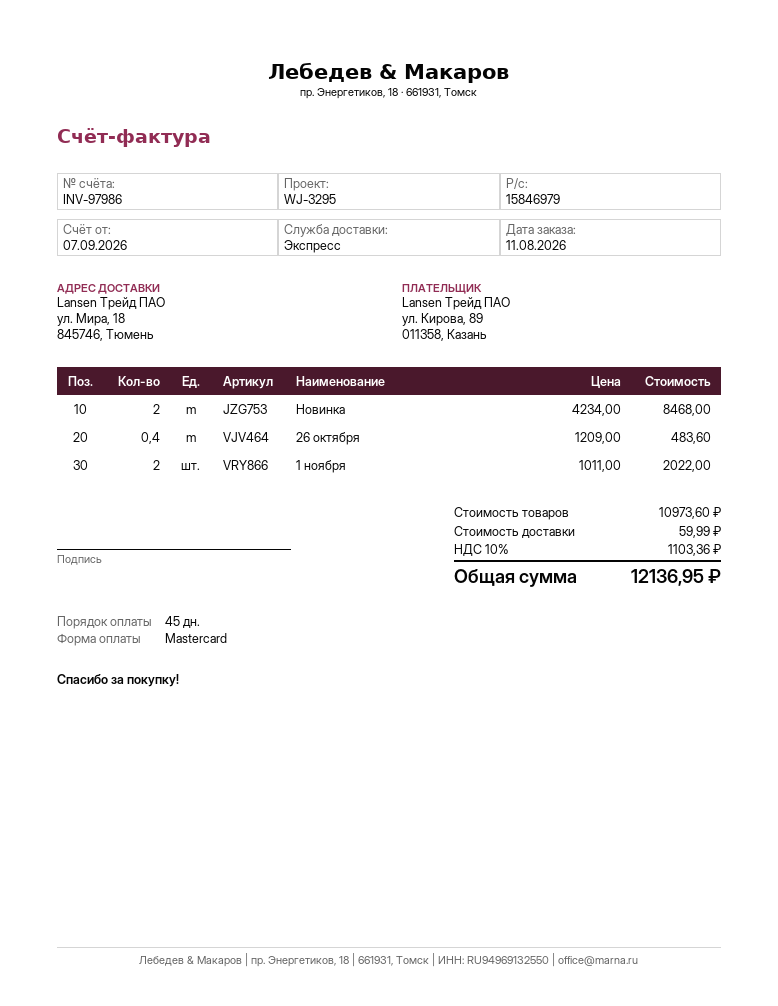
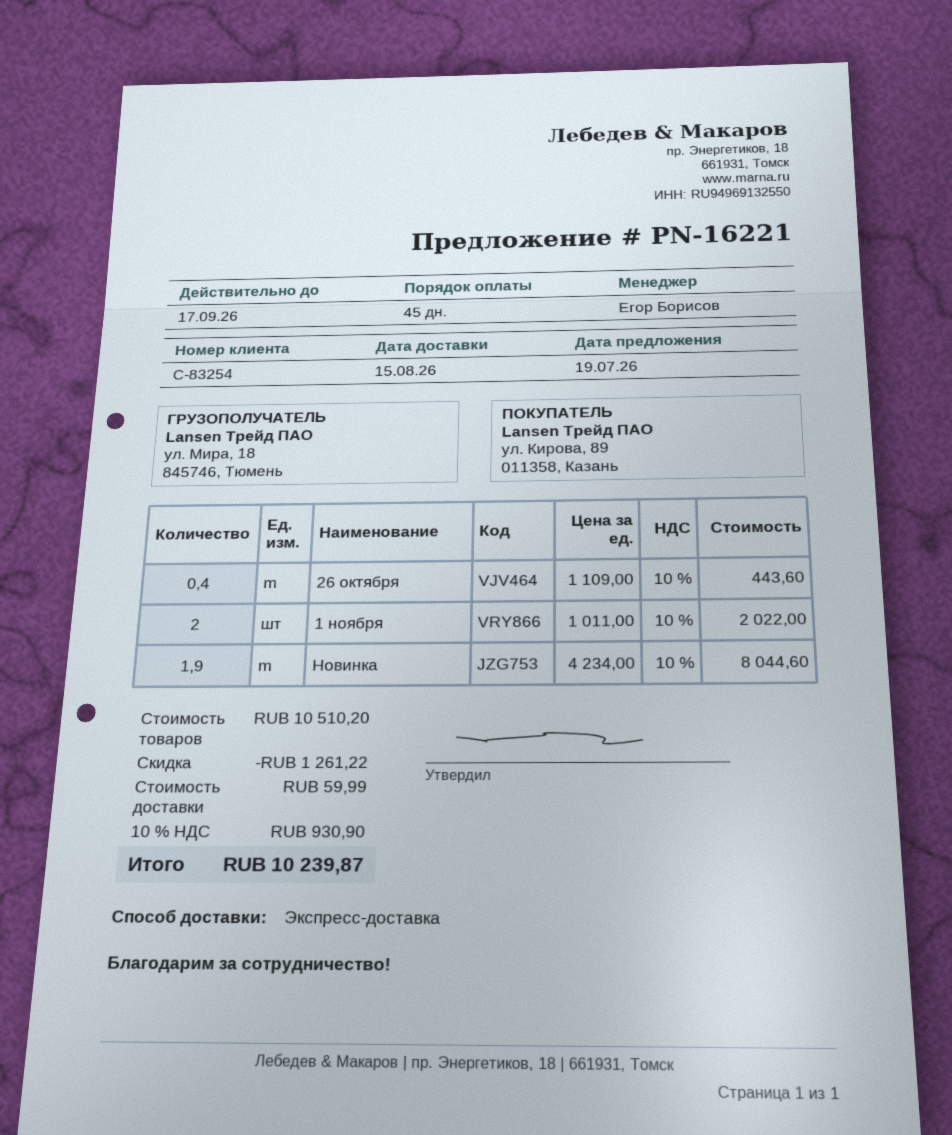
Новинка: 2 x 4234.00 = 8468.00 -> 1.9 x 4234.00 = 8044.60
26 октября: 0.4 x 1209.00 = 483.60 -> 0.4 x 1109.00 = 443.60
subtotal: 10973.60 -> 10510.20
discount: none -> 1261.22
tax: 10% = 1103.36 -> 10% = 930.90
total: 12136.95 -> 10239.87

